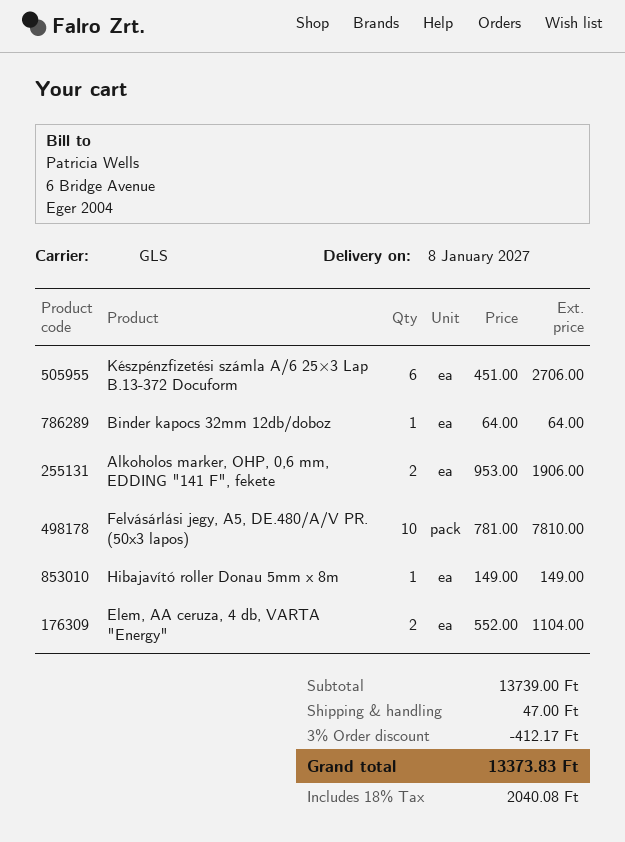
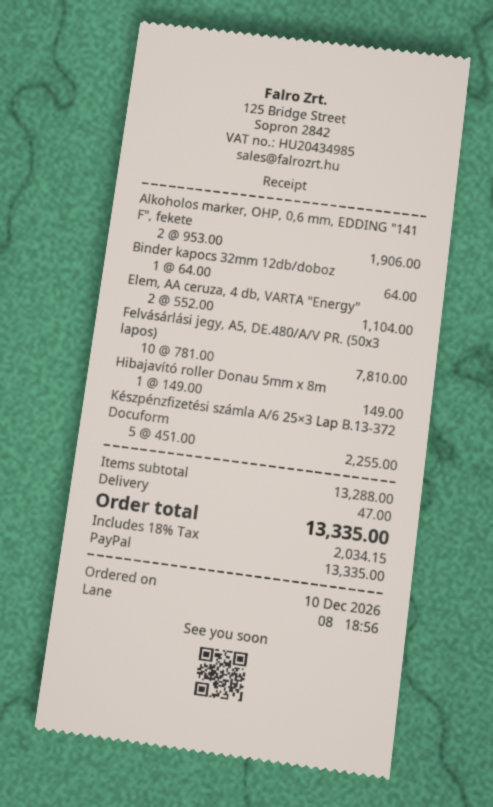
Készpénzfizetési számla A/6 25×3 Lap B.13-372 Docuform: 6 x 451.00 = 2706.00 -> 5 x 451.00 = 2255.00
subtotal: 13739.00 -> 13288.00
discount: 3% = 412.17 -> none
tax: 18% = 2040.08 -> 18% = 2034.15
total: 13373.83 -> 13335.00

